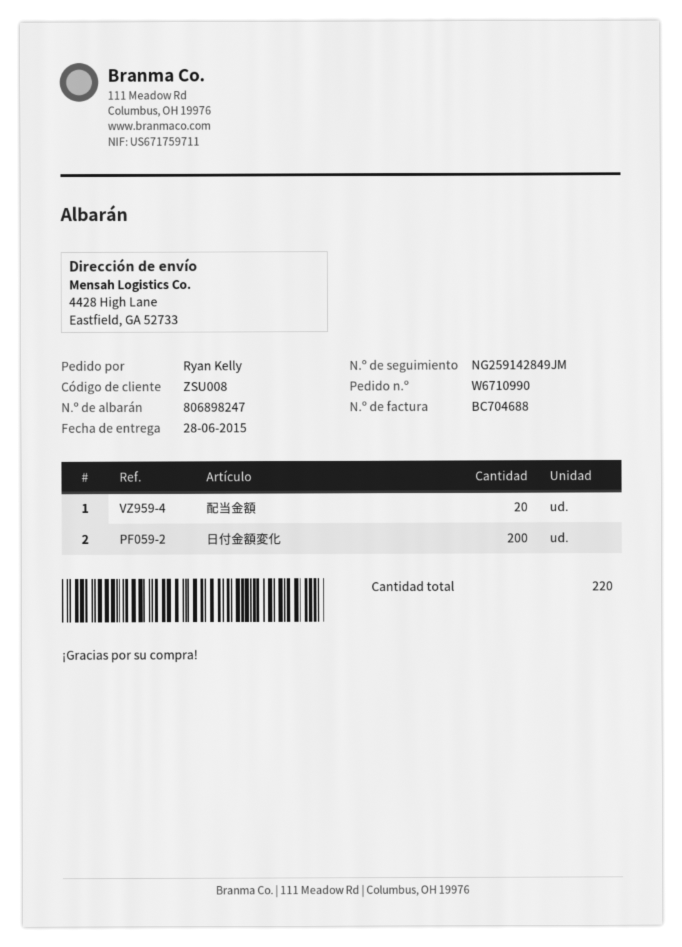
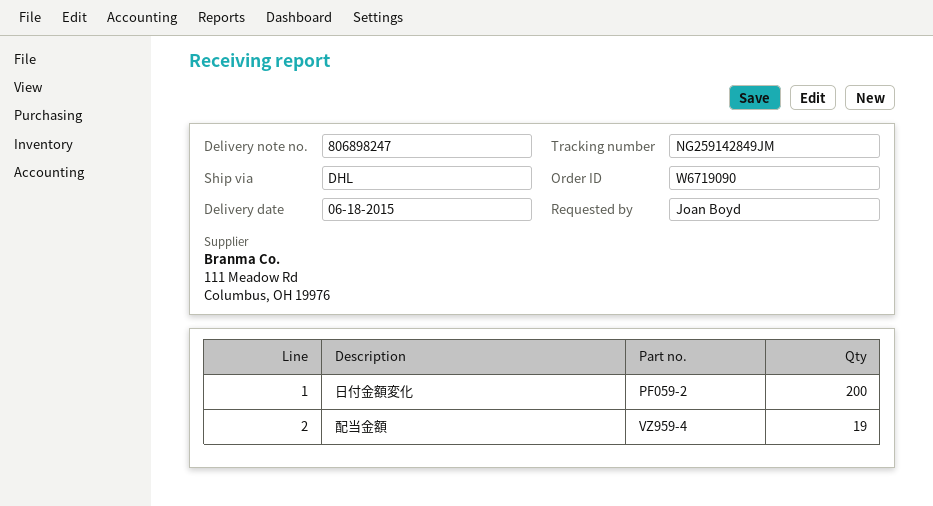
order number: W6710990 -> W6719090
delivery date: 2015-06-28 -> 2015-06-18
ordered by: Ryan Kelly -> Joan Boyd
配当金額: 20 -> 19

